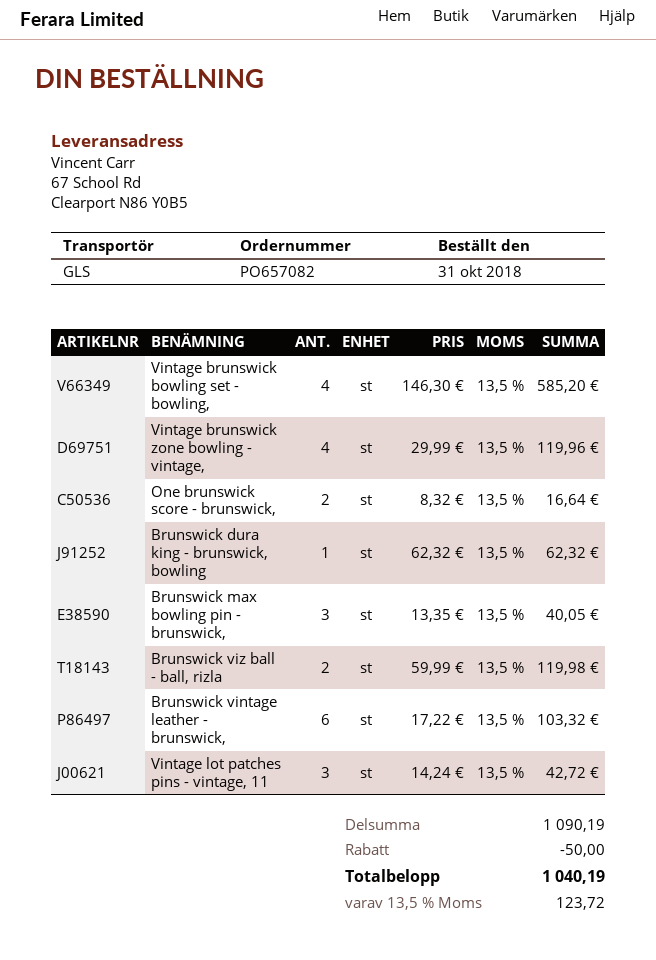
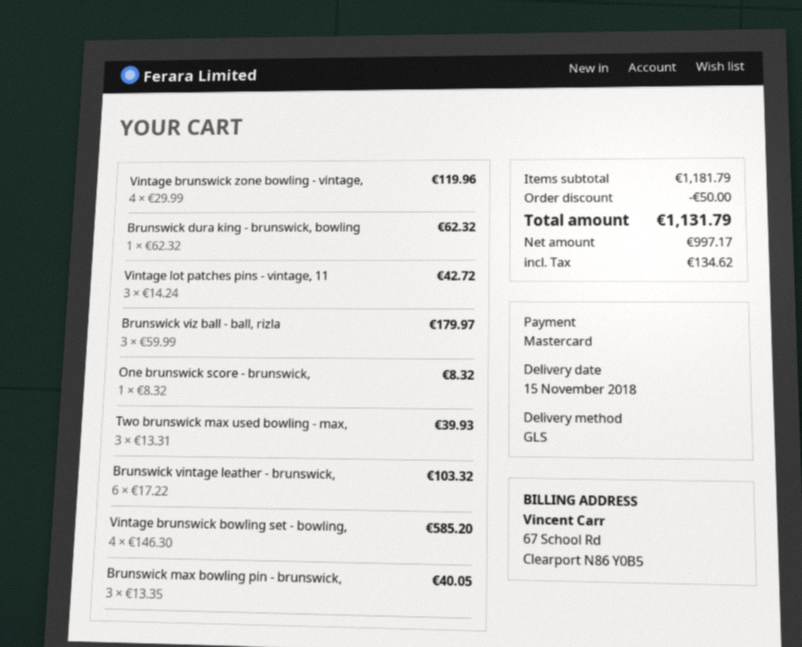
One brunswick score - brunswick,: 2 x 8.32 = 16.64 -> 1 x 8.32 = 8.32
Brunswick viz ball - ball, rizla: 2 x 59.99 = 119.98 -> 3 x 59.99 = 179.97
Two brunswick max used bowling - max,: none -> 3 x 13.31 = 39.93
subtotal: 1090.19 -> 1181.79
tax: 123.72 -> 134.62
total: 1040.19 -> 1131.79

